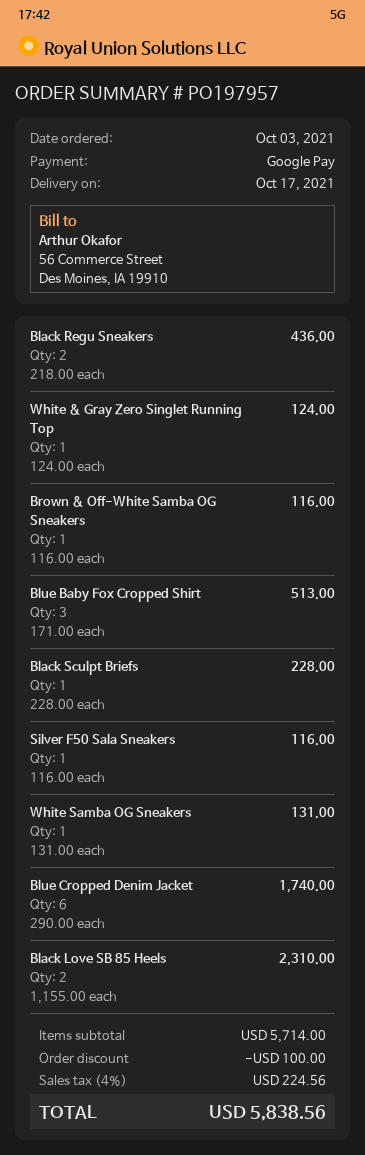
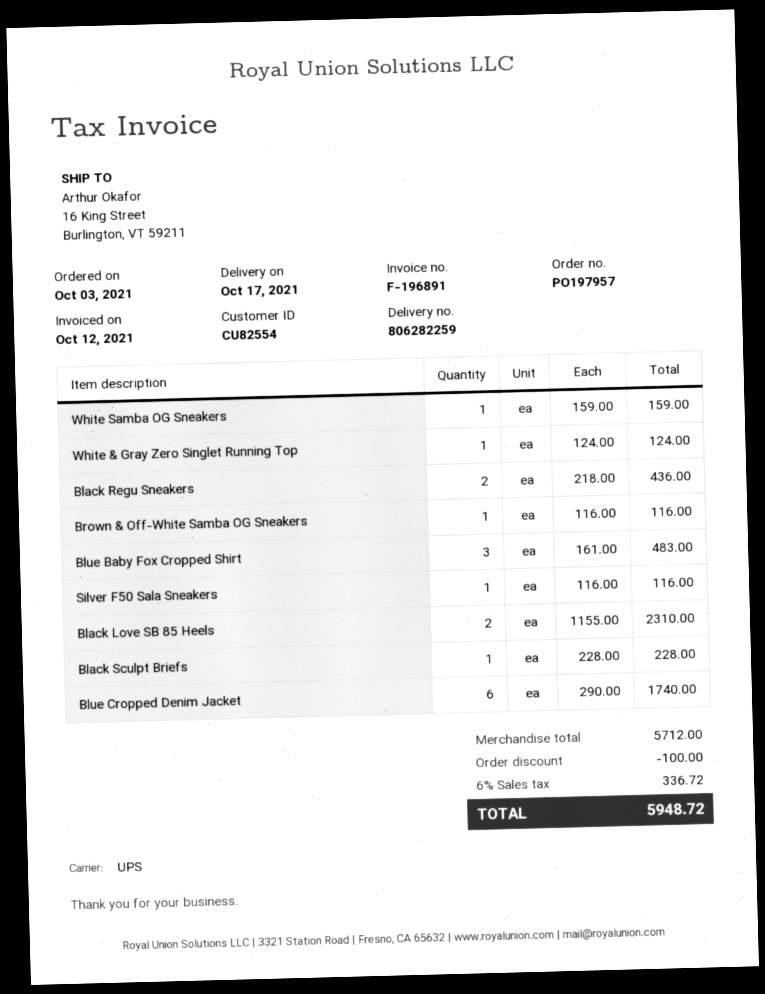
Blue Baby Fox Cropped Shirt: 3 x 171.00 = 513.00 -> 3 x 161.00 = 483.00
White Samba OG Sneakers: 1 x 131.00 = 131.00 -> 1 x 159.00 = 159.00
subtotal: 5714.00 -> 5712.00
tax: 4% = 224.56 -> 6% = 336.72
total: 5838.56 -> 5948.72

